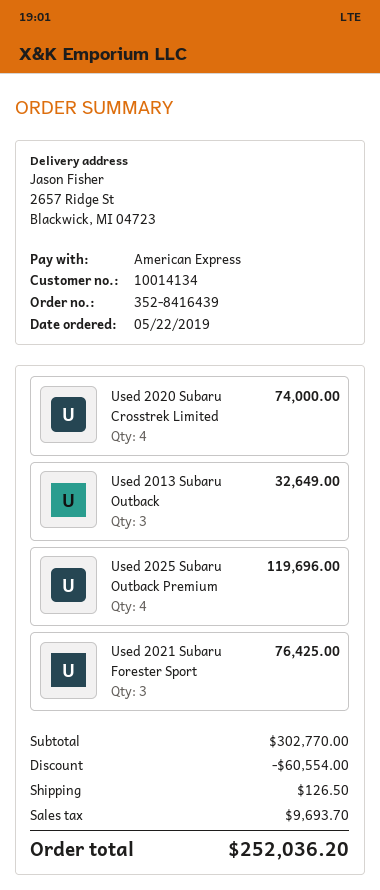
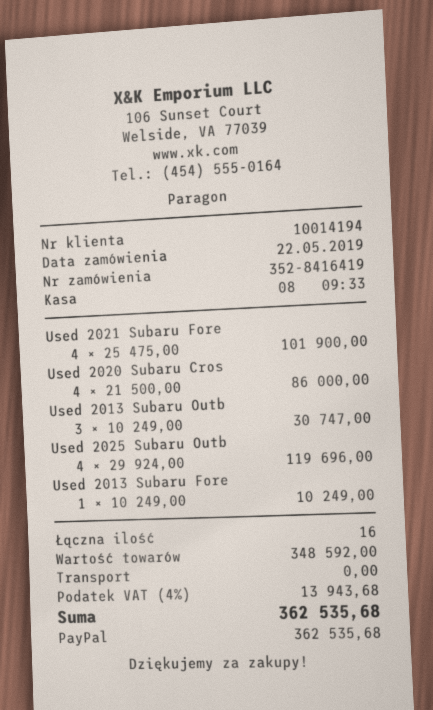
order number: 352-8416439 -> 352-8416419
customer number: 10014134 -> 10014194
payment method: American Express -> PayPal
Used 2020 Subaru Crosstrek Limited: 4 for 74000.00 -> 4 for 86000.00
Used 2013 Subaru Outback: 3 for 32649.00 -> 3 for 30747.00
Used 2021 Subaru Forester Sport: 3 for 76425.00 -> 4 for 101900.00
Used 2013 Subaru Fore: none -> 1 for 10249.00
subtotal: 302770.00 -> 348592.00
discount: 60554.00 -> none
shipping: 126.50 -> 0.00
tax: 9693.70 -> 13943.68
total: 252036.20 -> 362535.68

